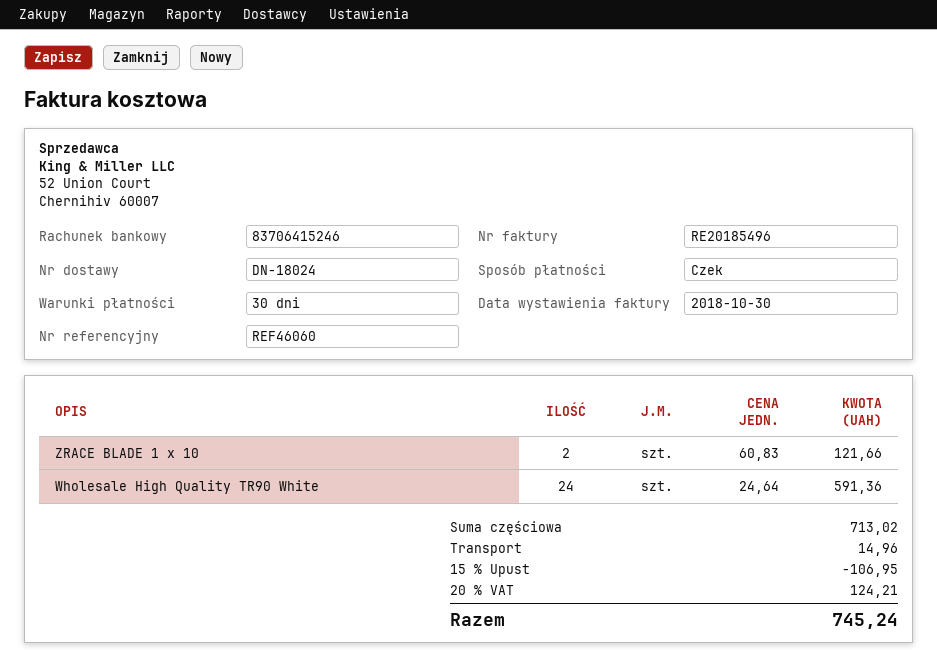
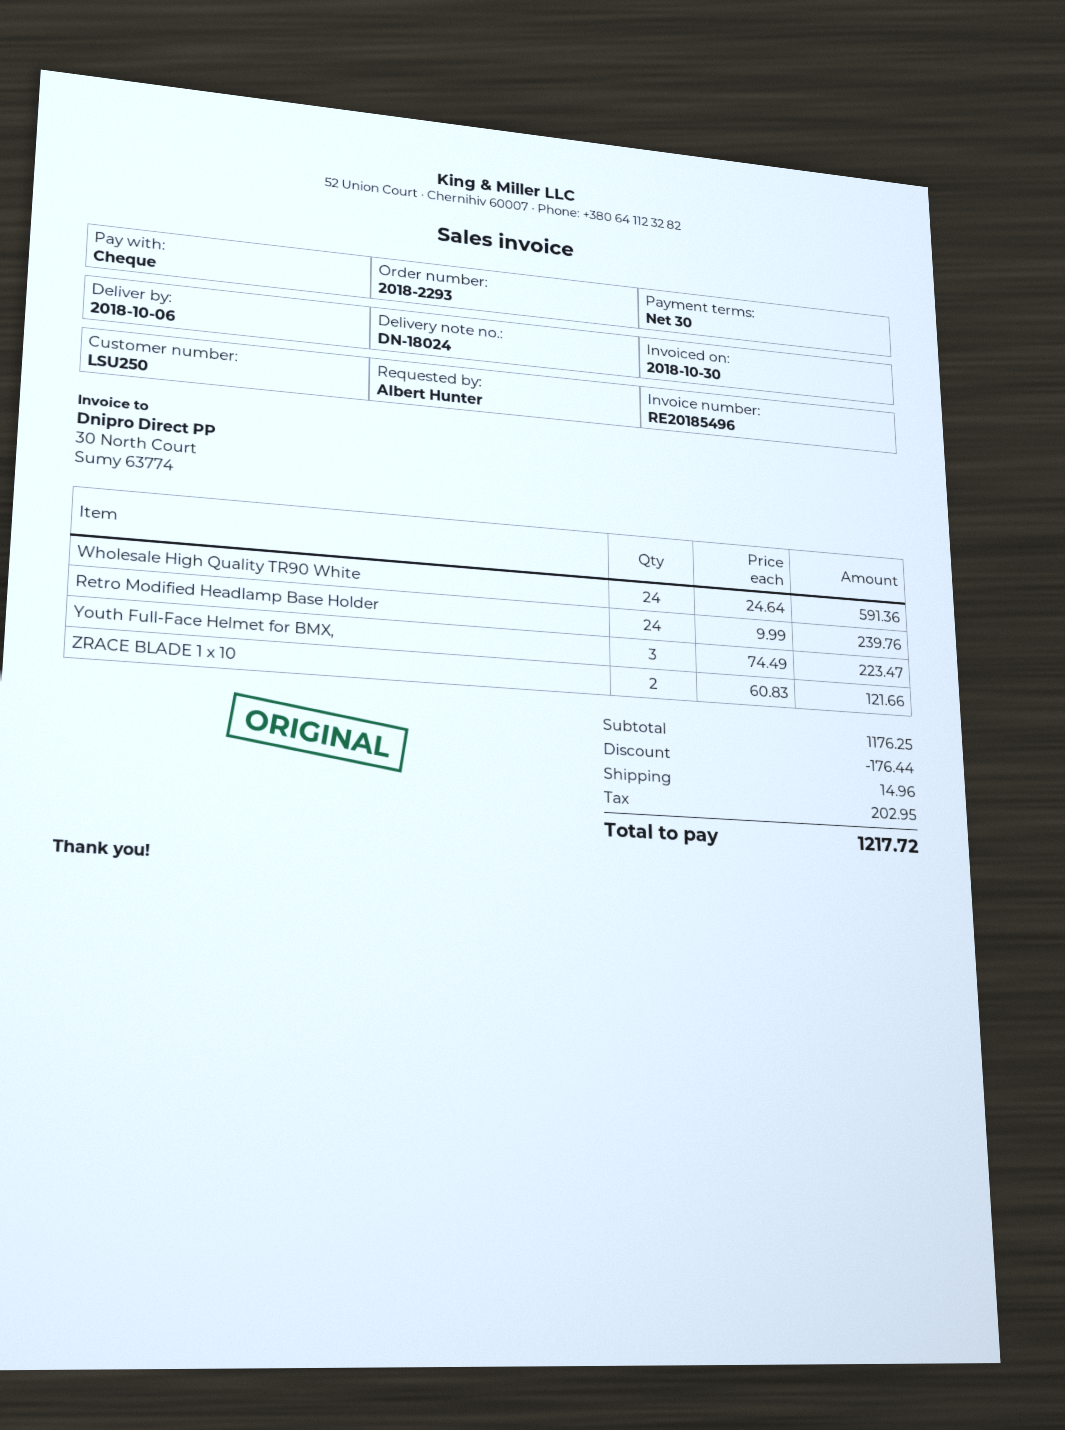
Retro Modified Headlamp Base Holder: none -> 24 x 9.99 = 239.76
Youth Full-Face Helmet for BMX,: none -> 3 x 74.49 = 223.47
subtotal: 713.02 -> 1176.25
discount: 106.95 -> 176.44
tax: 124.21 -> 202.95
total: 745.24 -> 1217.72

